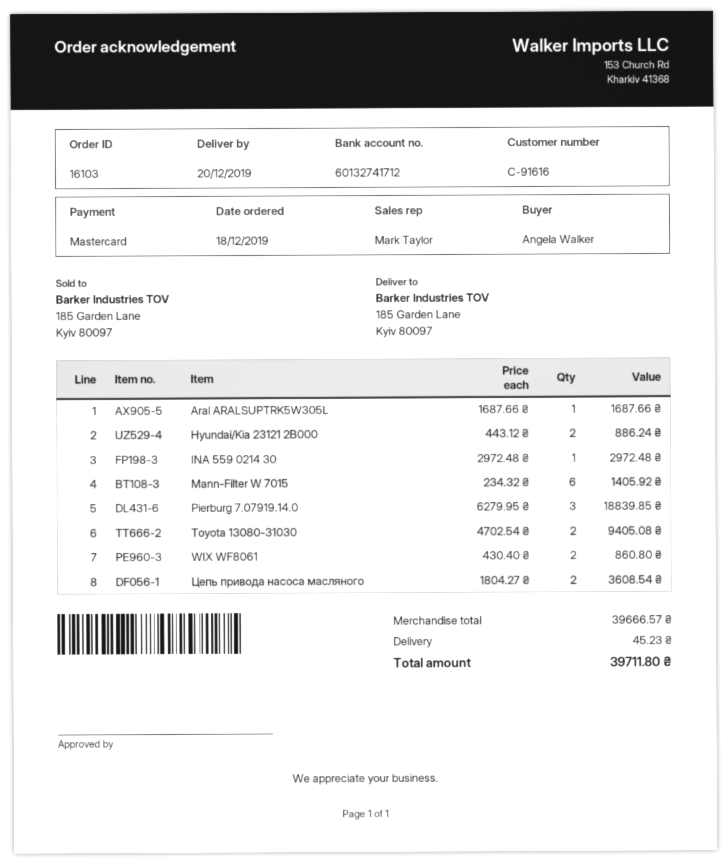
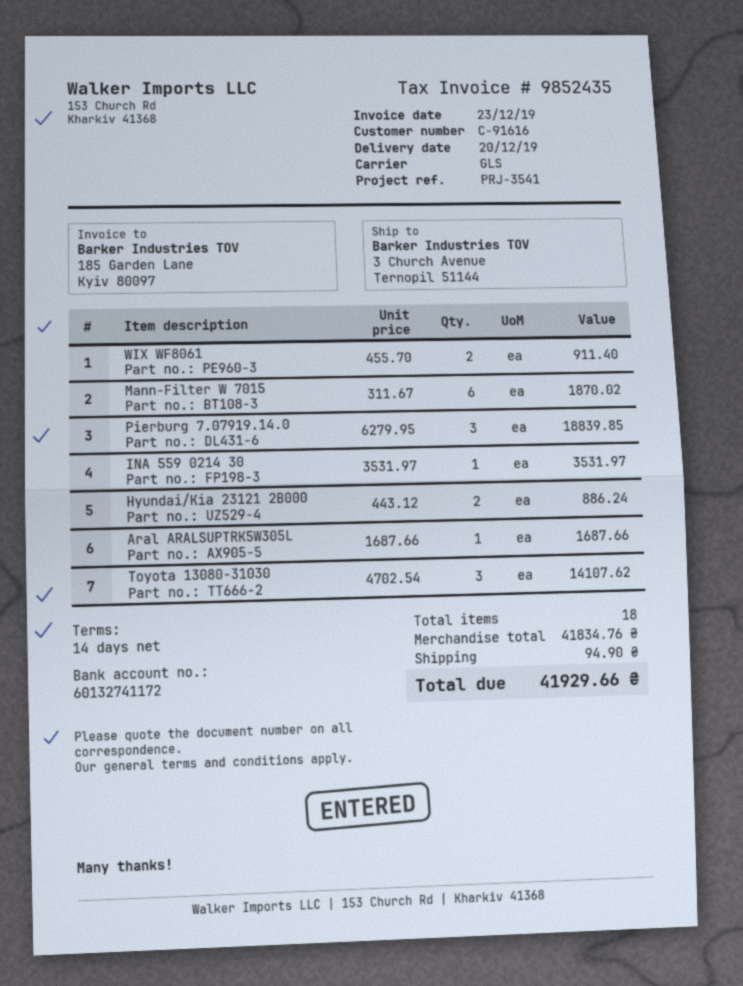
bank account: 60132741712 -> 60132741172
ship to: 185 Garden Lane, Kyiv 80097 -> 3 Church Avenue, Ternopil 51144
INA 559 0214 30: 1 x 2972.48 = 2972.48 -> 1 x 3531.97 = 3531.97
Mann-Filter W 7015: 6 x 234.32 = 1405.92 -> 6 x 311.67 = 1870.02
Toyota 13080-31030: 2 x 4702.54 = 9405.08 -> 3 x 4702.54 = 14107.62
WIX WF8061: 2 x 430.40 = 860.80 -> 2 x 455.70 = 911.40
Цепь привода насоса масляного: 2 x 1804.27 = 3608.54 -> none
subtotal: 39666.57 -> 41834.76
shipping: 45.23 -> 94.90
total: 39711.80 -> 41929.66

